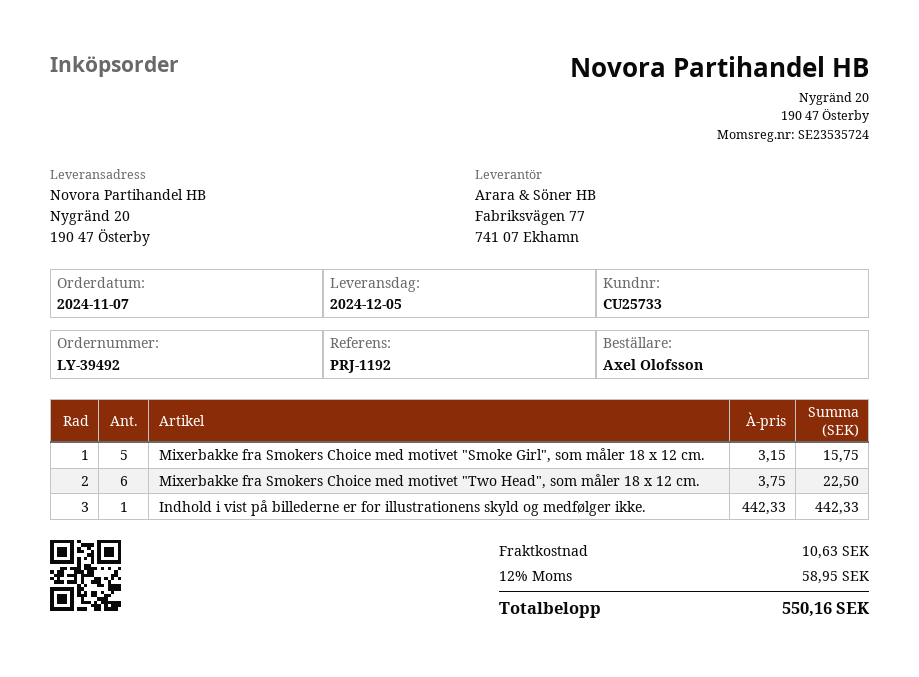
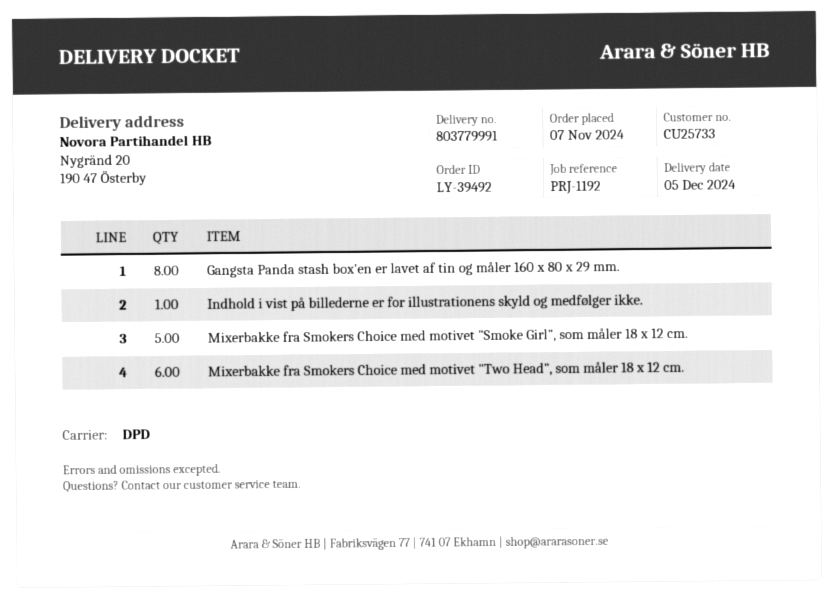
Gangsta Panda stash box'en er lavet af tin og måler 160 x 80 x 29 mm.: none -> 8

